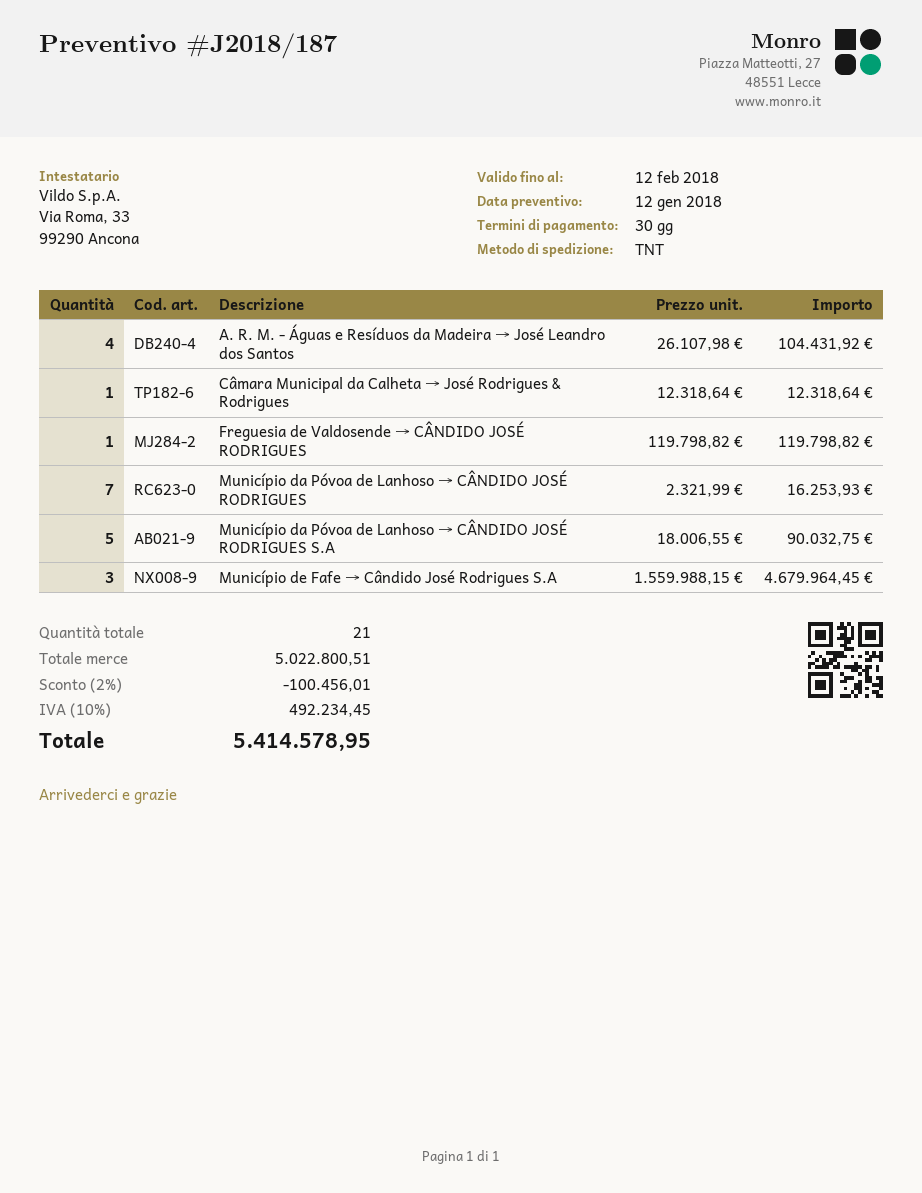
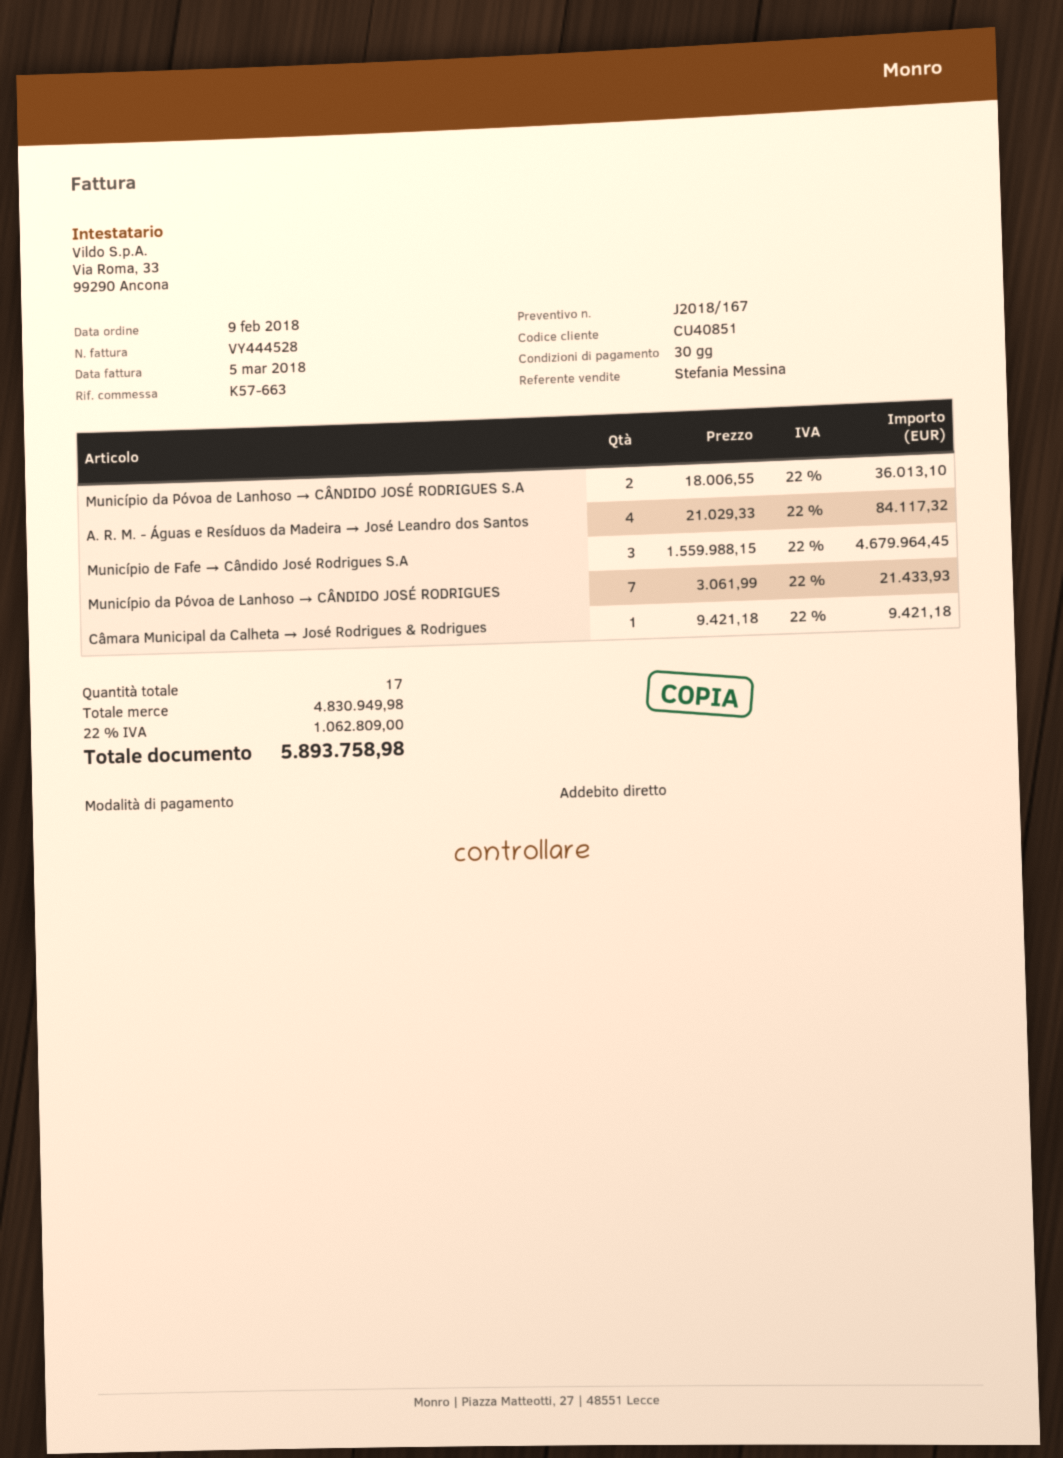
quote number: J2018/187 -> J2018/167
A. R. M. - Águas e Resíduos da Madeira → José Leandro dos Santos: 4 x 26107.98 = 104431.92 -> 4 x 21029.33 = 84117.32
Câmara Municipal da Calheta → José Rodrigues & Rodrigues: 1 x 12318.64 = 12318.64 -> 1 x 9421.18 = 9421.18
Freguesia de Valdosende → CÂNDIDO JOSÉ RODRIGUES: 1 x 119798.82 = 119798.82 -> none
Município da Póvoa de Lanhoso → CÂNDIDO JOSÉ RODRIGUES: 7 x 2321.99 = 16253.93 -> 7 x 3061.99 = 21433.93
Município da Póvoa de Lanhoso → CÂNDIDO JOSÉ RODRIGUES S.A: 5 x 18006.55 = 90032.75 -> 2 x 18006.55 = 36013.10
total quantity: 21 -> 17
subtotal: 5022800.51 -> 4830949.98
discount: 2% = 100456.01 -> none
tax: 10% = 492234.45 -> 22% = 1062809.00
total: 5414578.95 -> 5893758.98

